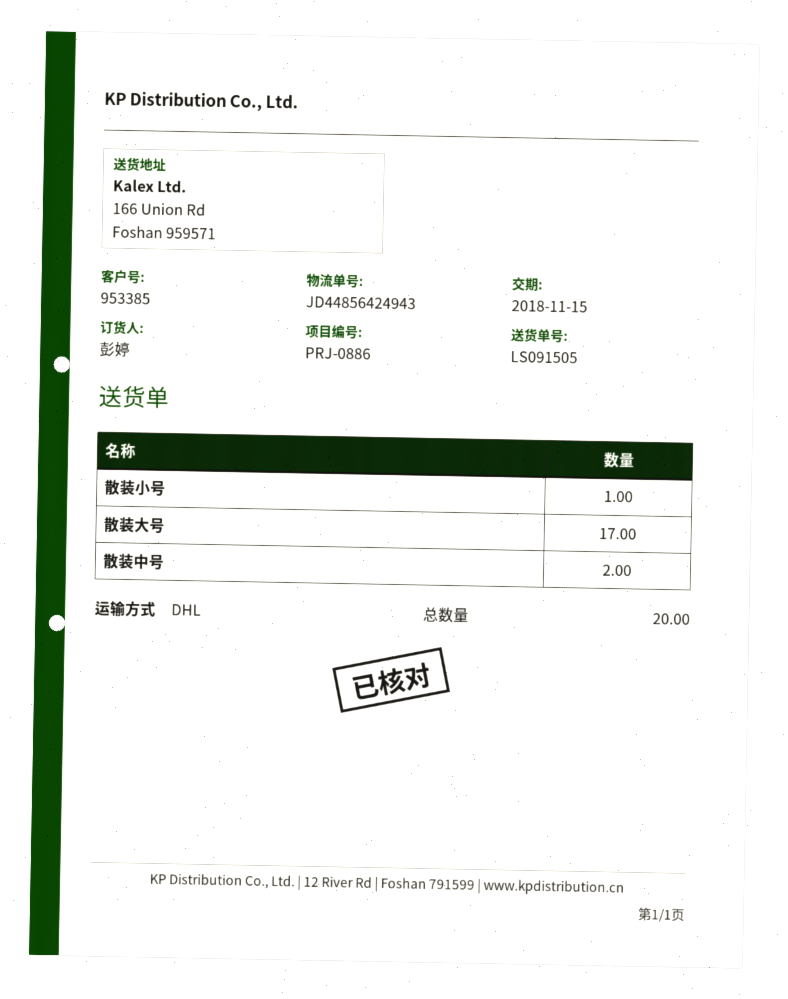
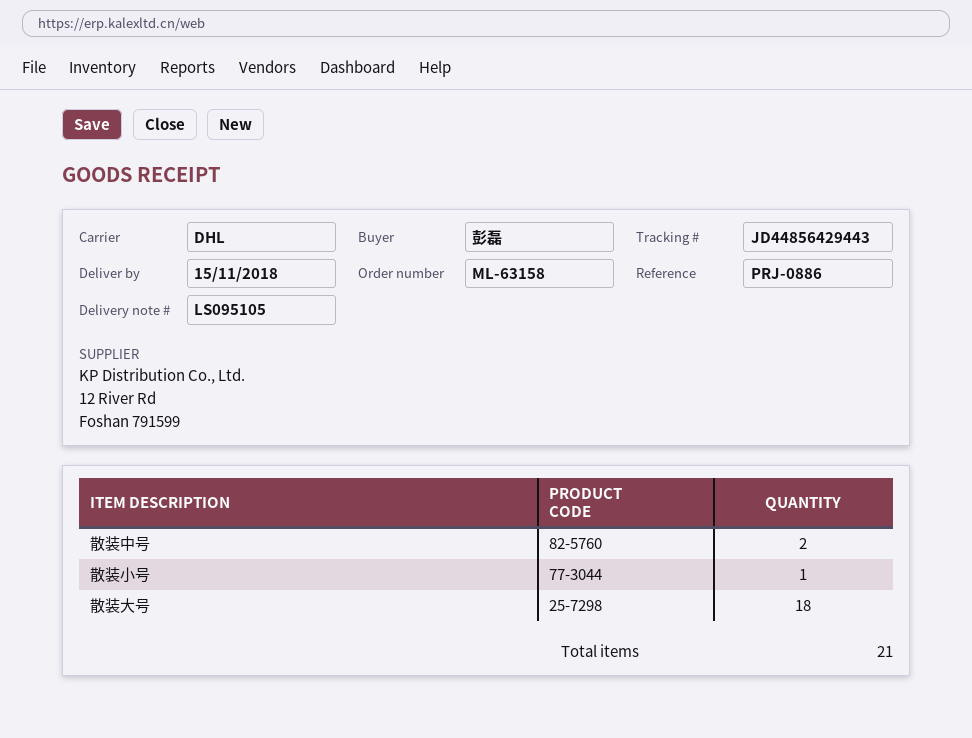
delivery note number: LS091505 -> LS095105
ordered by: 彭婷 -> 彭磊
tracking number: JD44856424943 -> JD44856429443
散装大号: 17 -> 18
total quantity: 20 -> 21

